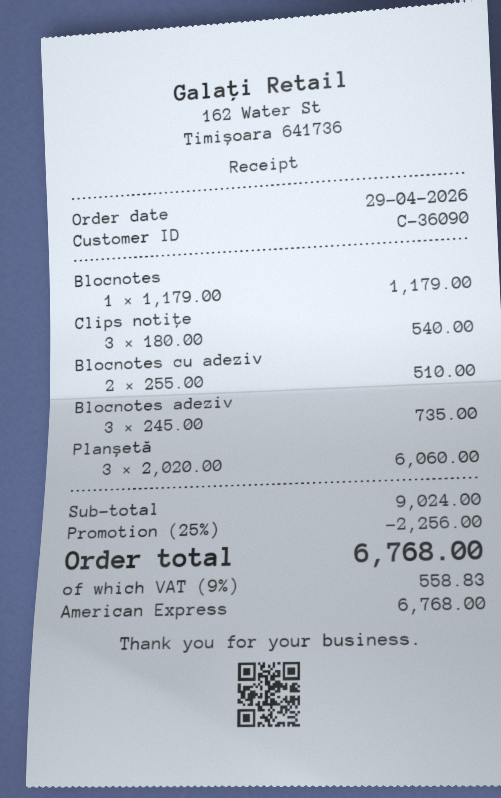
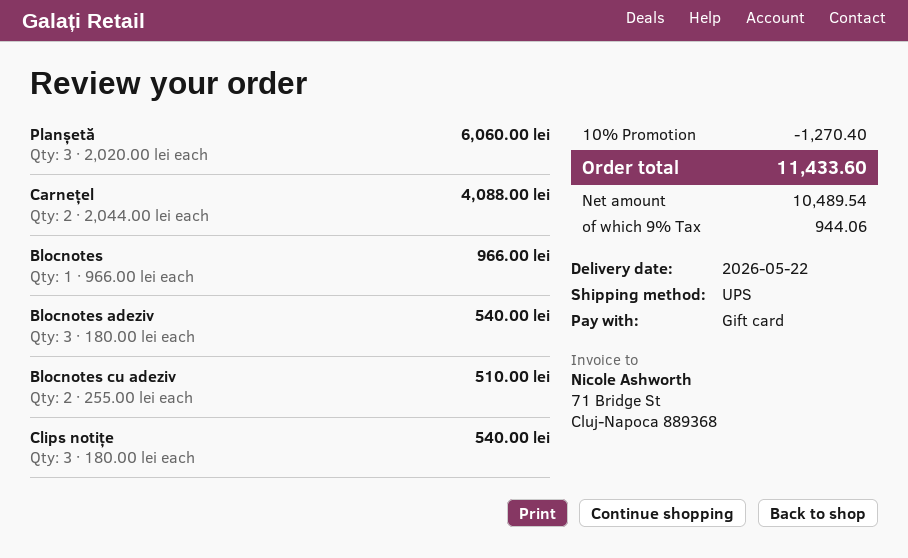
payment method: American Express -> gift card
Blocnotes: 1 x 1179.00 = 1179.00 -> 1 x 966.00 = 966.00
Blocnotes adeziv: 3 x 245.00 = 735.00 -> 3 x 180.00 = 540.00
Carnețel: none -> 2 x 2044.00 = 4088.00
discount: 25% = 2256.00 -> 10% = 1270.40
tax: 9% = 558.83 -> 9% = 944.06
total: 6768.00 -> 11433.60

